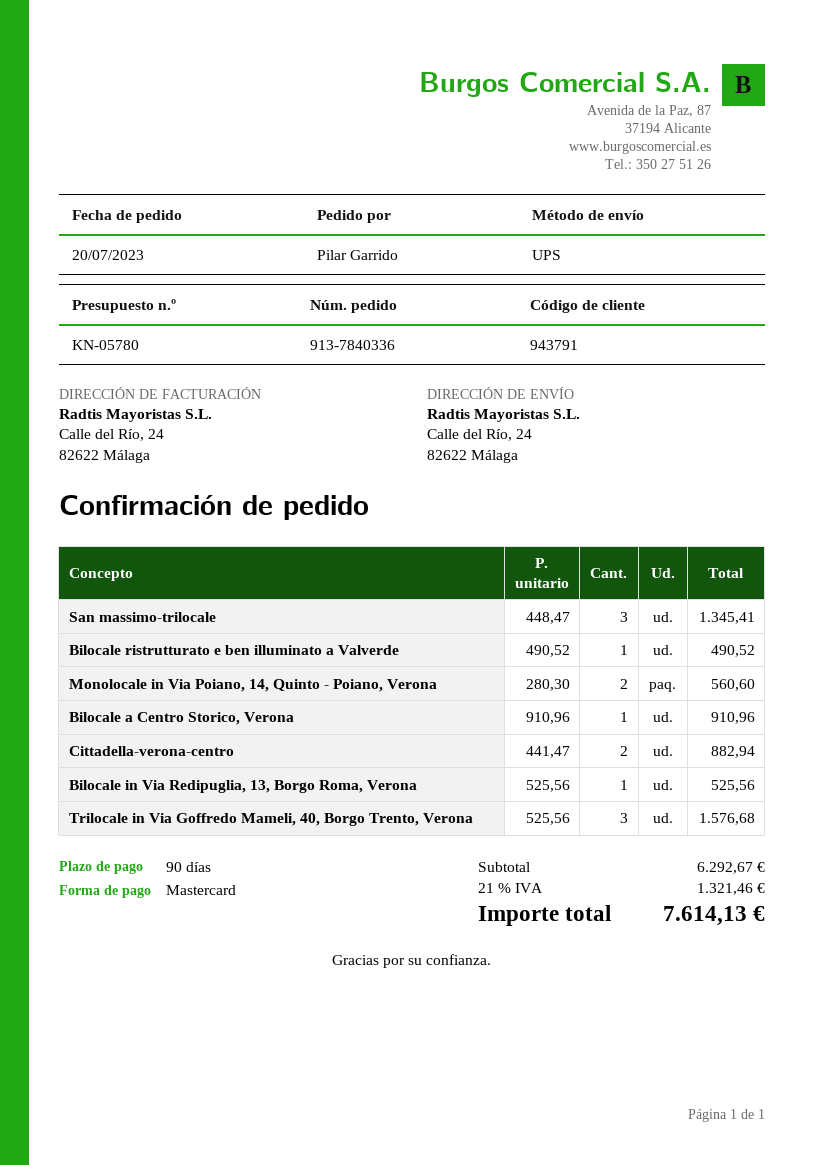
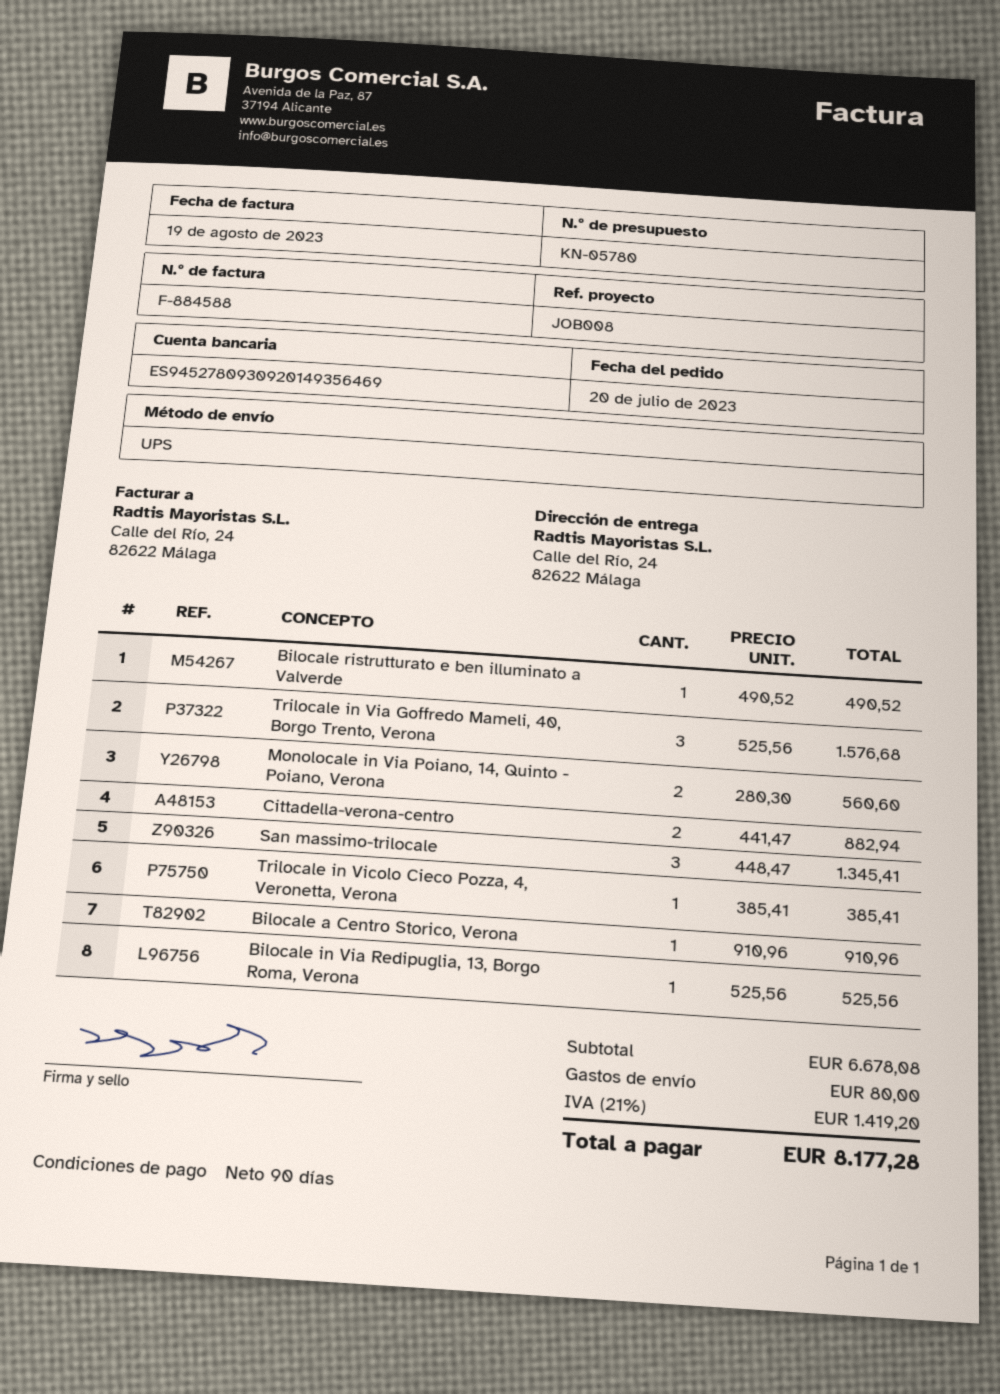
Trilocale in Vicolo Cieco Pozza, 4, Veronetta, Verona: none -> 1 x 385.41 = 385.41
subtotal: 6292.67 -> 6678.08
shipping: none -> 80.00
tax: 21% = 1321.46 -> 21% = 1419.20
total: 7614.13 -> 8177.28

